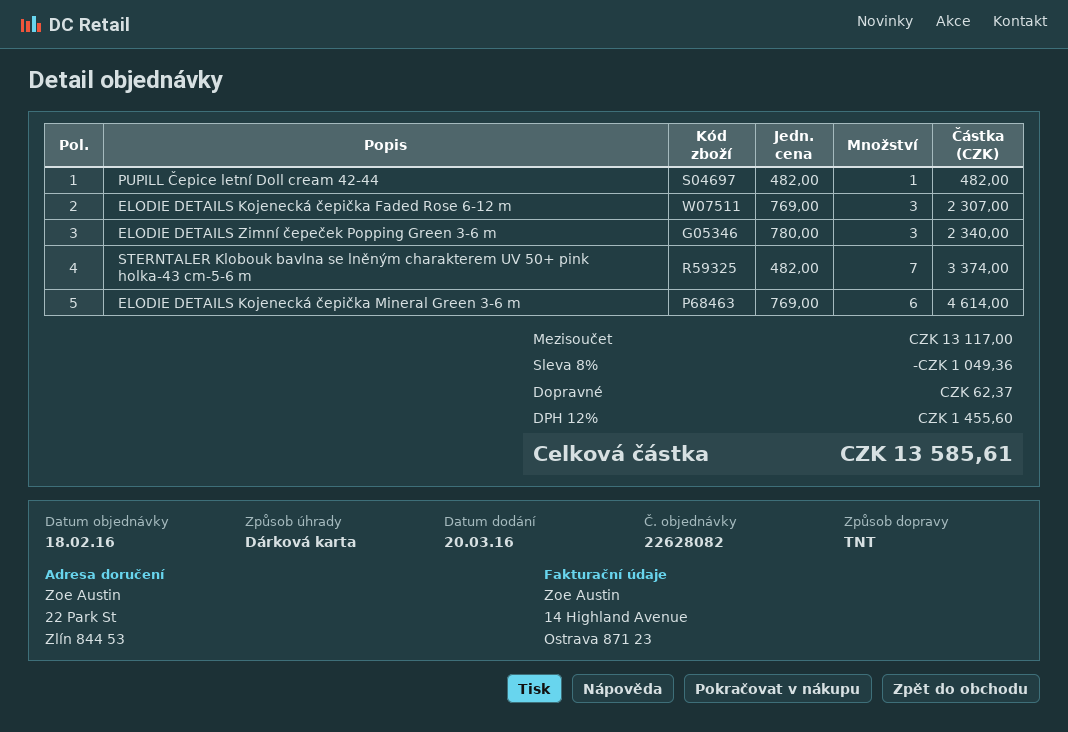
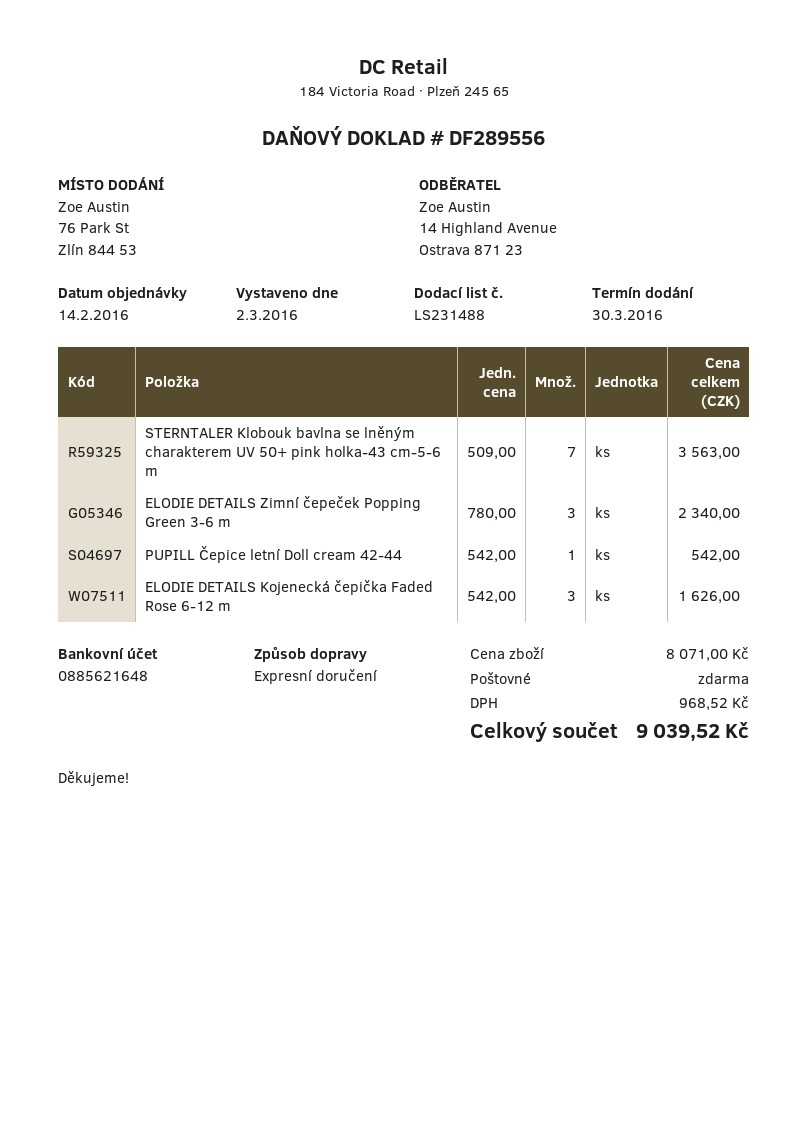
order date: 2016-02-18 -> 2016-02-14
delivery date: 2016-03-20 -> 2016-03-30
shipping method: TNT -> express
ship to: 22 Park St, Zlín 844 53 -> 76 Park St, Zlín 844 53
PUPILL Čepice letní Doll cream 42-44: 1 x 482.00 = 482.00 -> 1 x 542.00 = 542.00
ELODIE DETAILS Kojenecká čepička Faded Rose 6-12 m: 3 x 769.00 = 2307.00 -> 3 x 542.00 = 1626.00
STERNTALER Klobouk bavlna se lněným charakterem UV 50+ pink holka-43 cm-5-6 m: 7 x 482.00 = 3374.00 -> 7 x 509.00 = 3563.00
ELODIE DETAILS Kojenecká čepička Mineral Green 3-6 m: 6 x 769.00 = 4614.00 -> none
subtotal: 13117.00 -> 8071.00
discount: 8% = 1049.36 -> none
shipping: 62.37 -> 0.00
tax: 1455.60 -> 968.52
total: 13585.61 -> 9039.52

